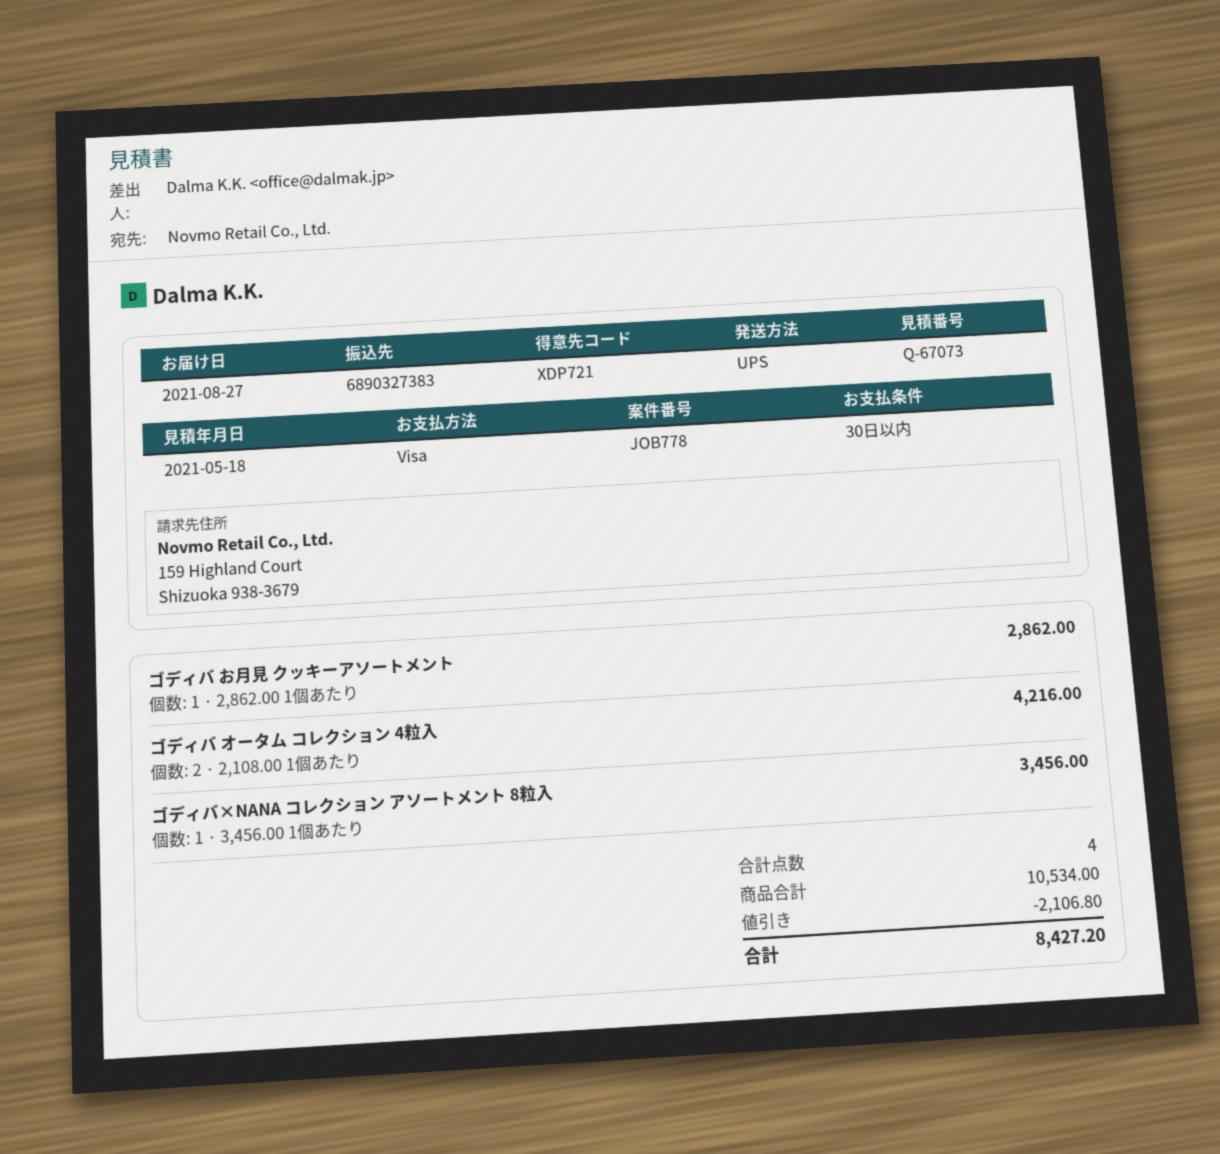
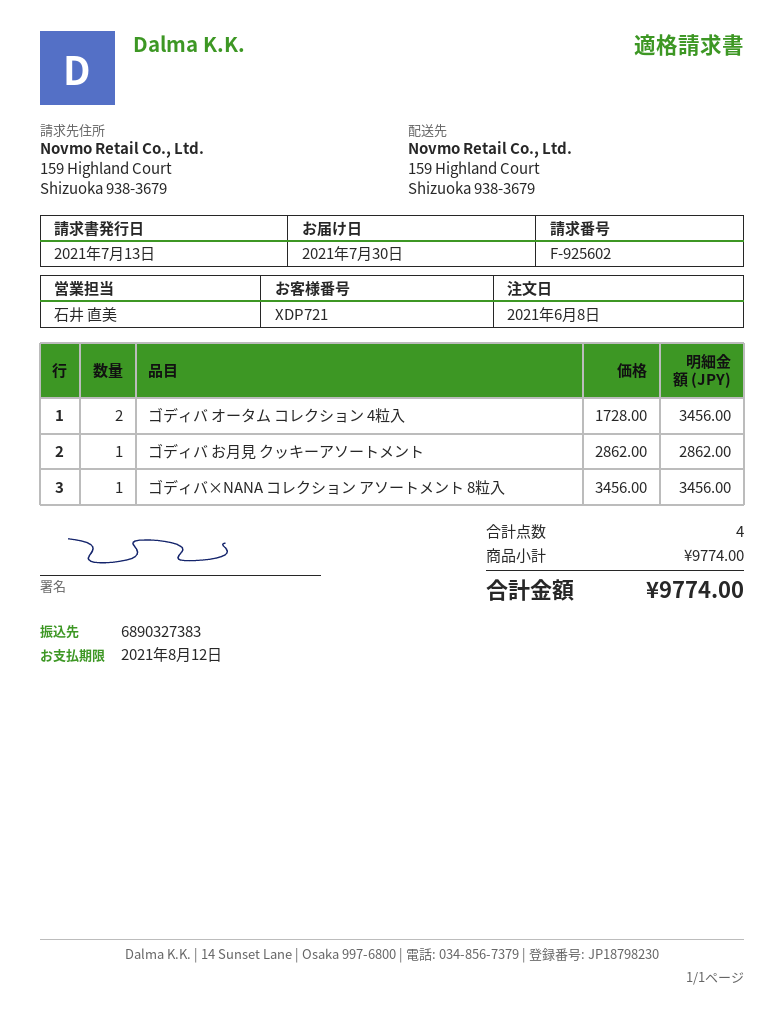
delivery date: 2021-08-27 -> 2021-07-30
ゴディバ オータム コレクション 4粒入: 2 x 2108.00 = 4216.00 -> 2 x 1728.00 = 3456.00
subtotal: 10534.00 -> 9774.00
discount: 2106.80 -> none
total: 8427.20 -> 9774.00

